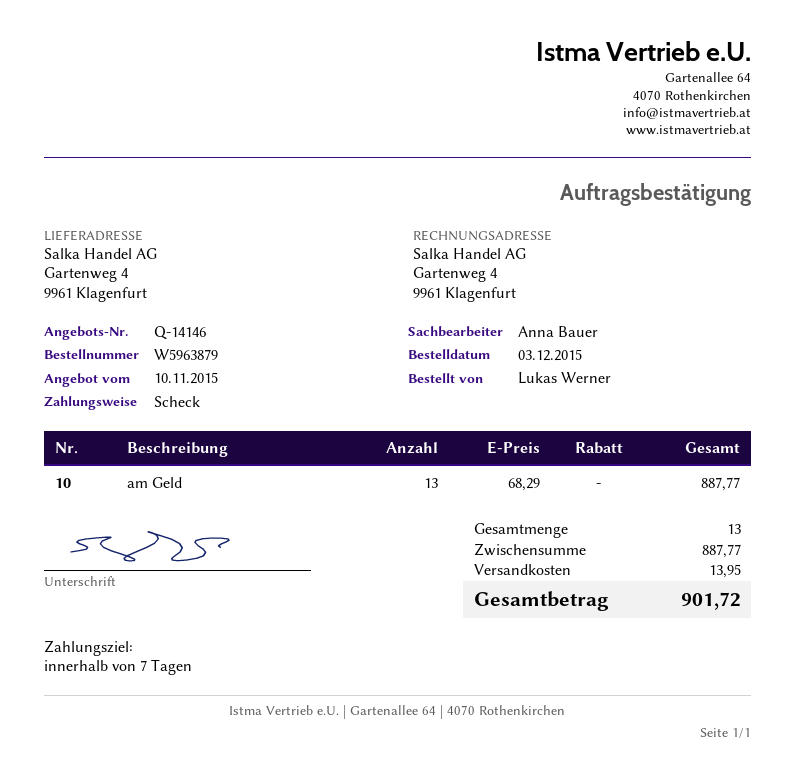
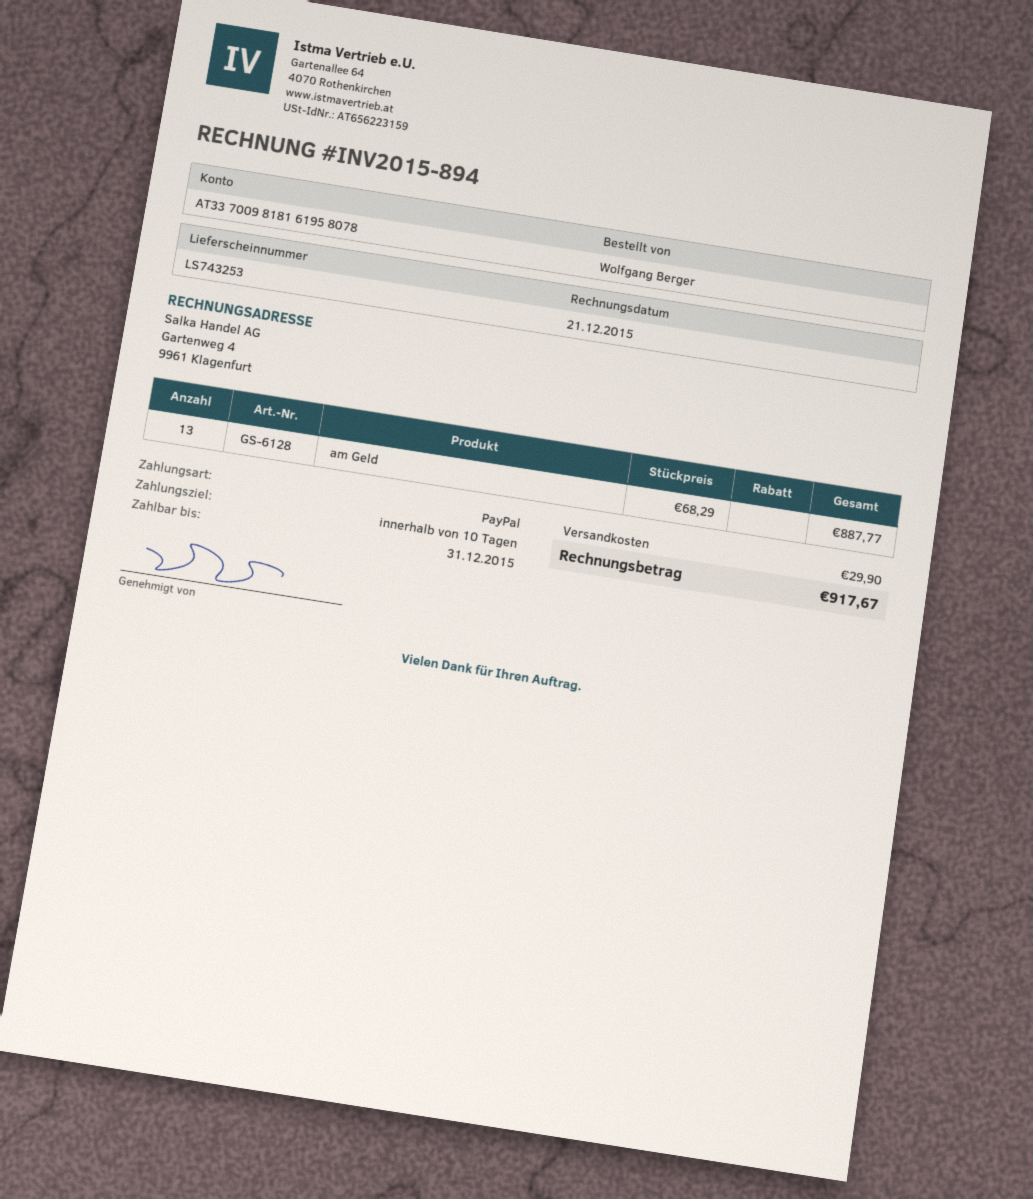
payment terms: 7 days -> 10 days
ordered by: Lukas Werner -> Wolfgang Berger
payment method: cheque -> PayPal
shipping: 13.95 -> 29.90
total: 901.72 -> 917.67

